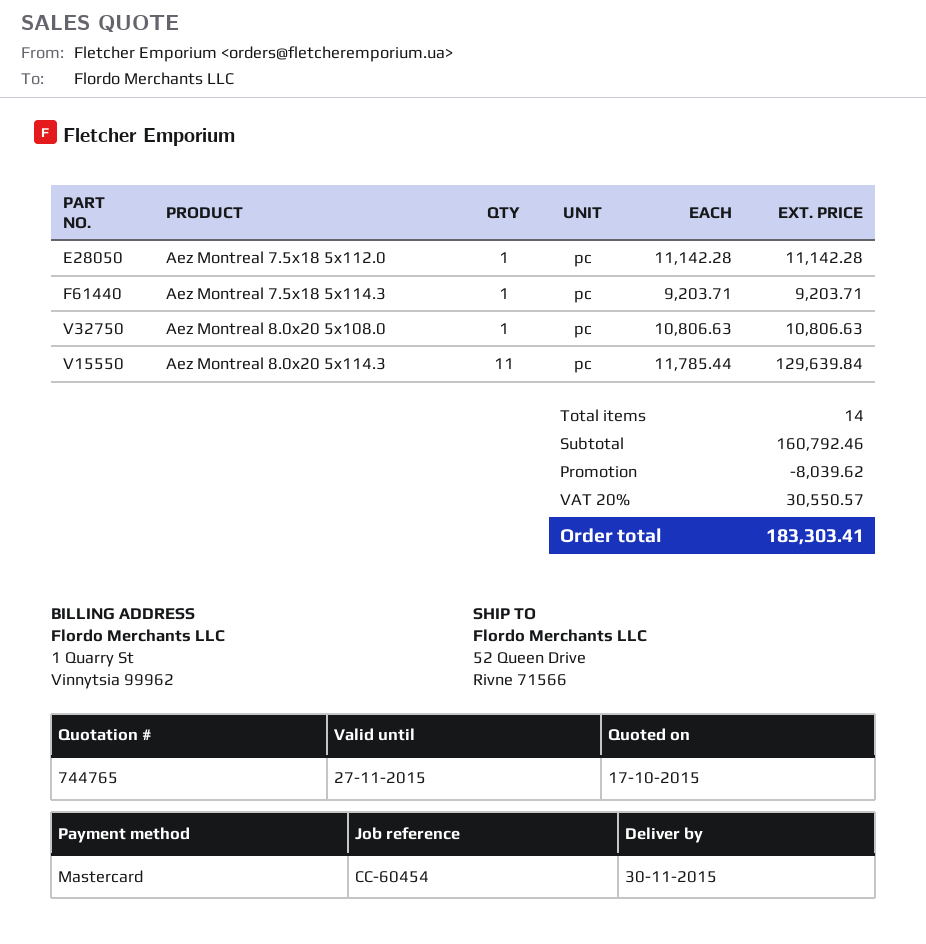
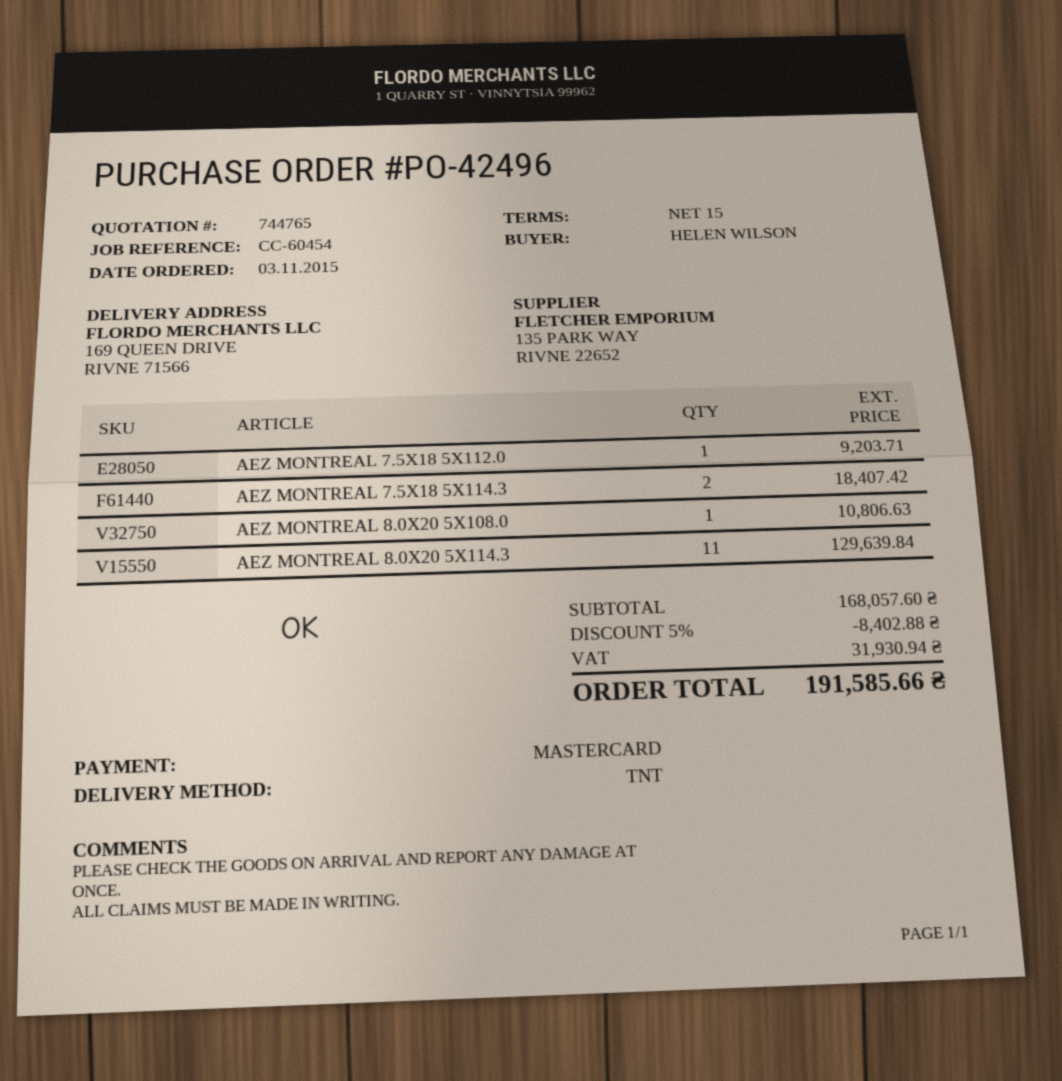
ship to: 52 Queen Drive, Rivne 71566 -> 169 QUEEN DRIVE, RIVNE 71566
Aez Montreal 7.5x18 5x112.0: 1 for 11142.28 -> 1 for 9203.71
Aez Montreal 7.5x18 5x114.3: 1 for 9203.71 -> 2 for 18407.42
subtotal: 160792.46 -> 168057.60
discount: 8039.62 -> 8402.88
tax: 30550.57 -> 31930.94
total: 183303.41 -> 191585.66

